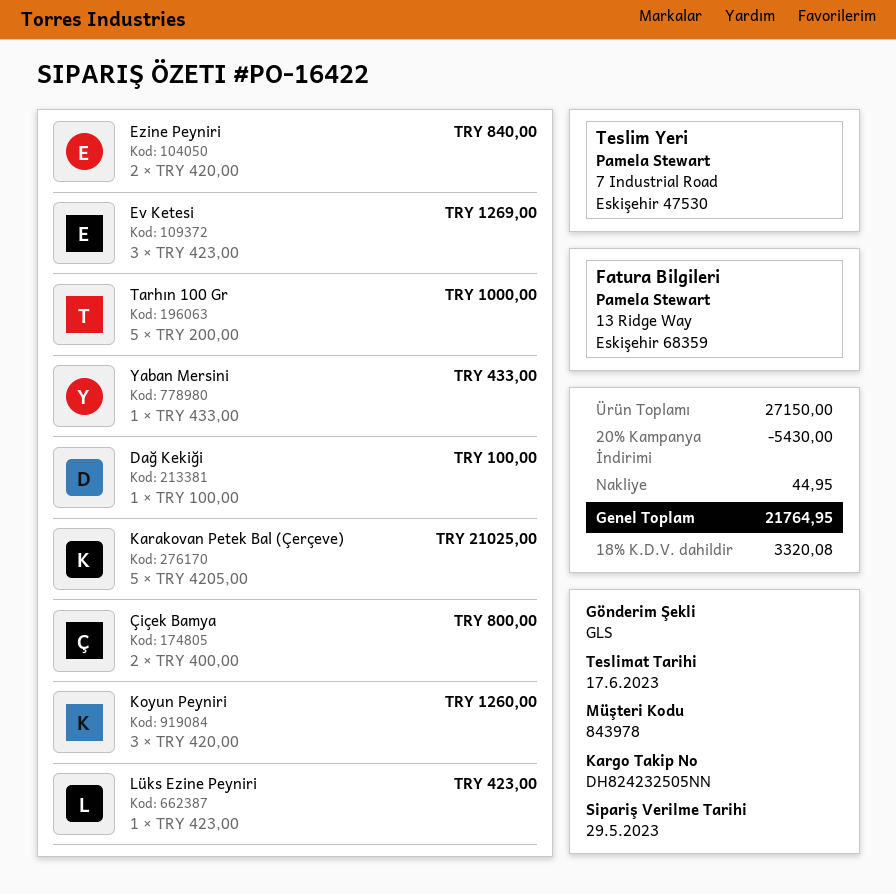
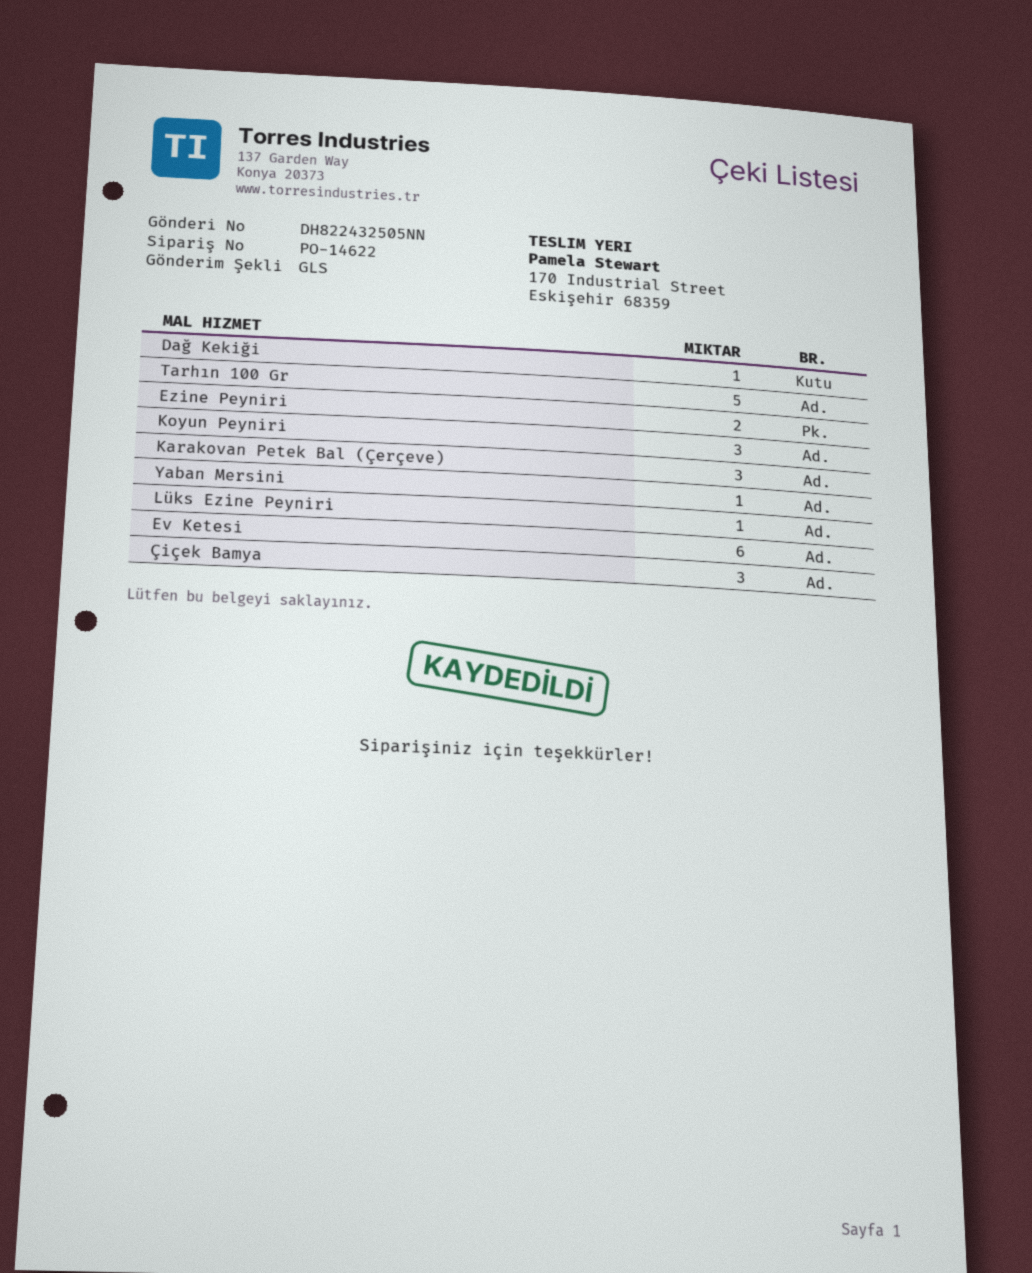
order number: PO-16422 -> PO-14622
tracking number: DH824232505NN -> DH822432505NN
ship to: 7 Industrial Road, Eskişehir 47530 -> 170 Industrial Street, Eskişehir 68359
Ev Ketesi: 3 -> 6
Karakovan Petek Bal (Çerçeve): 5 -> 3
Çiçek Bamya: 2 -> 3

